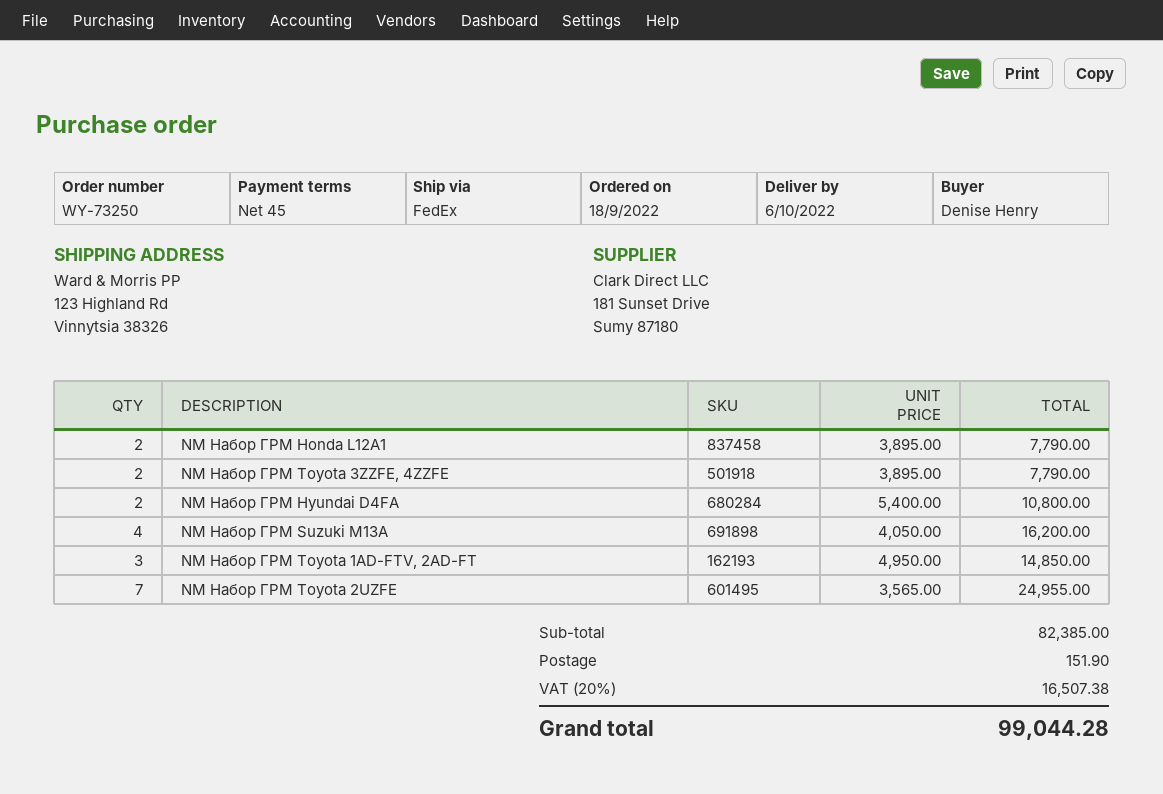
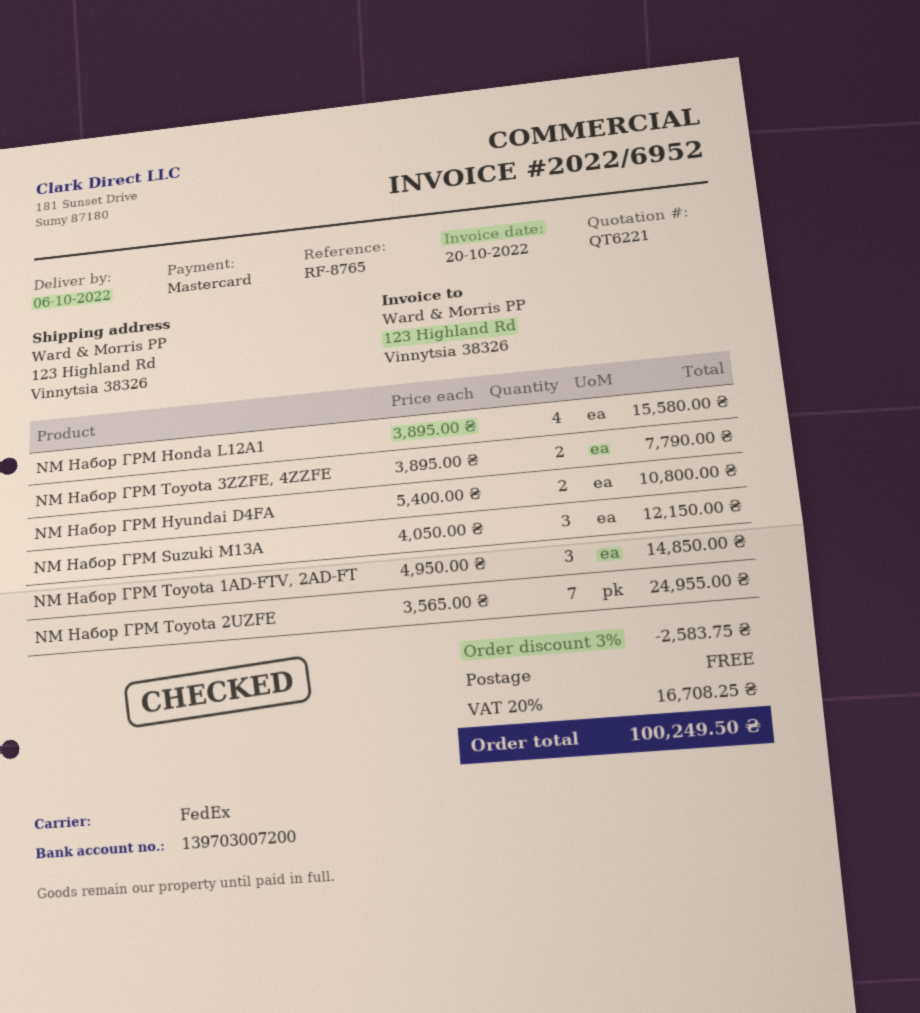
NM Набор ГРМ Honda L12A1: 2 x 3895.00 = 7790.00 -> 4 x 3895.00 = 15580.00
NM Набор ГРМ Suzuki M13A: 4 x 4050.00 = 16200.00 -> 3 x 4050.00 = 12150.00
discount: none -> 3% = 2583.75
shipping: 151.90 -> 0.00
tax: 20% = 16507.38 -> 20% = 16708.25
total: 99044.28 -> 100249.50

